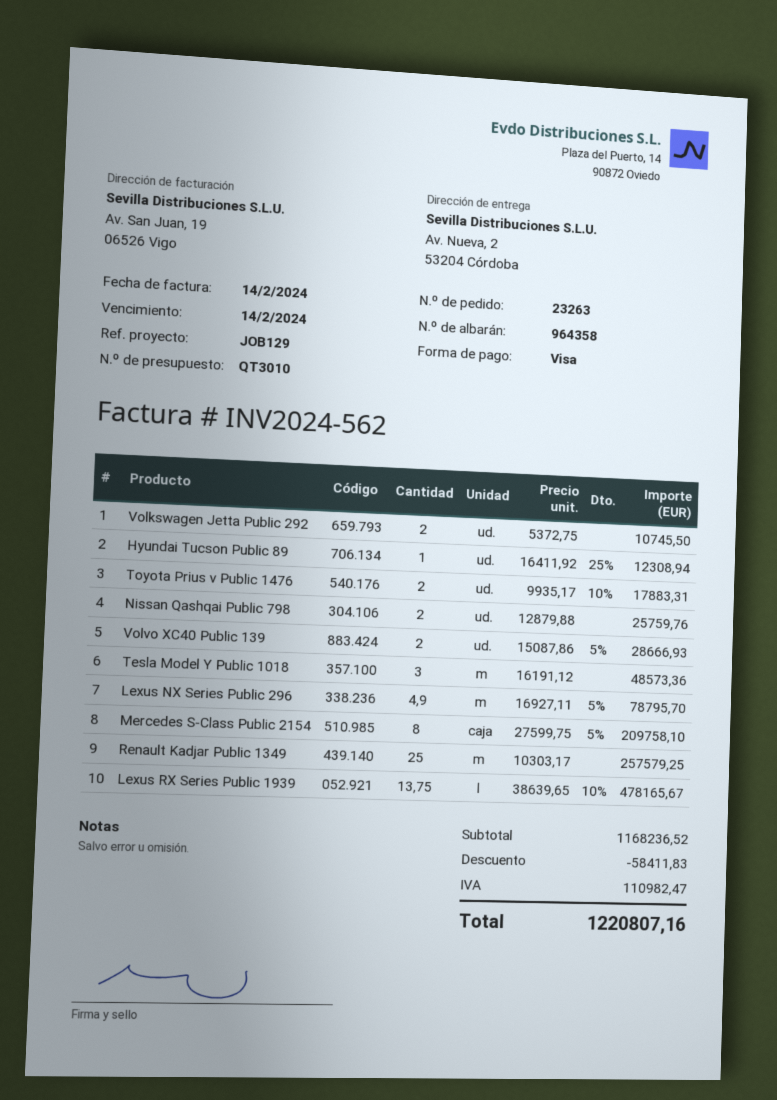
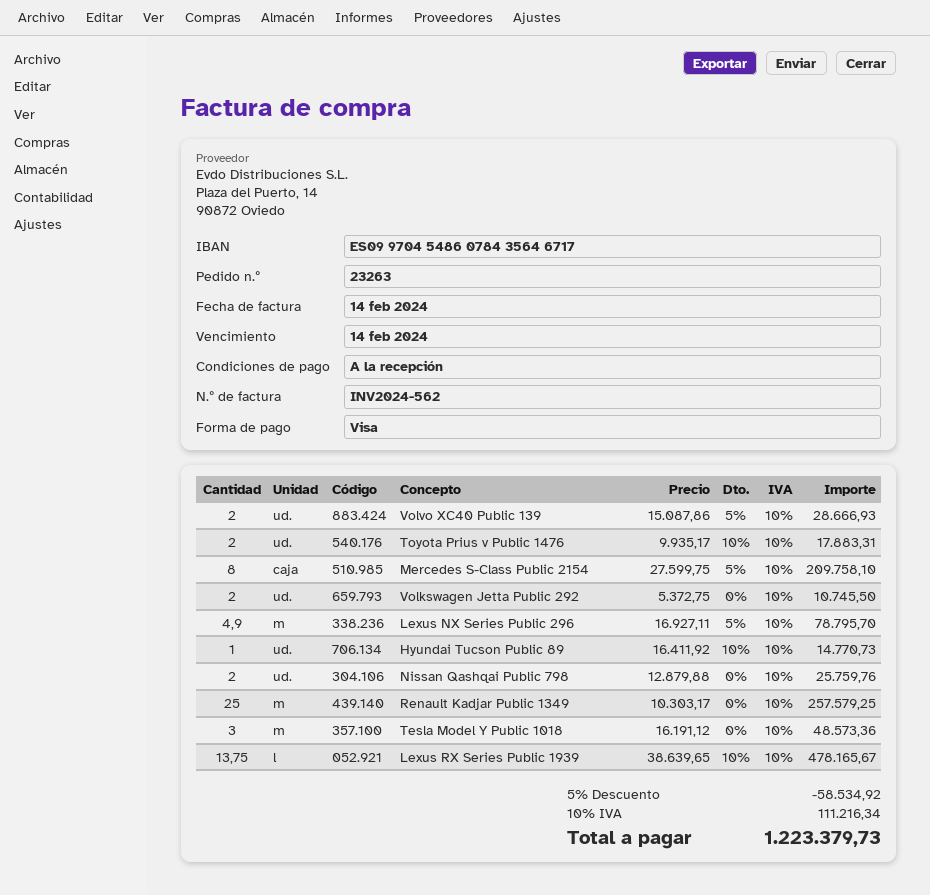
Hyundai Tucson Public 89: 1 x 16411.92 - 25% = 12308.94 -> 1 x 16411.92 - 10% = 14770.73
discount: 58411.83 -> 58534.92
tax: 110982.47 -> 111216.34
total: 1220807.16 -> 1223379.73

